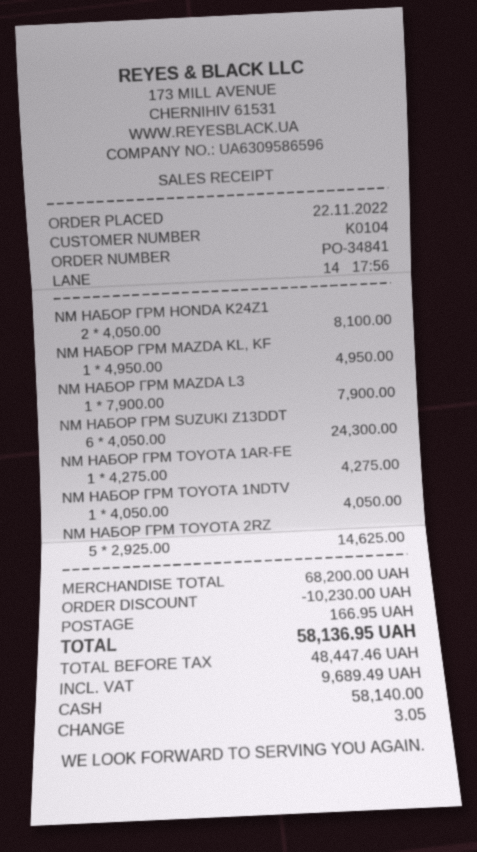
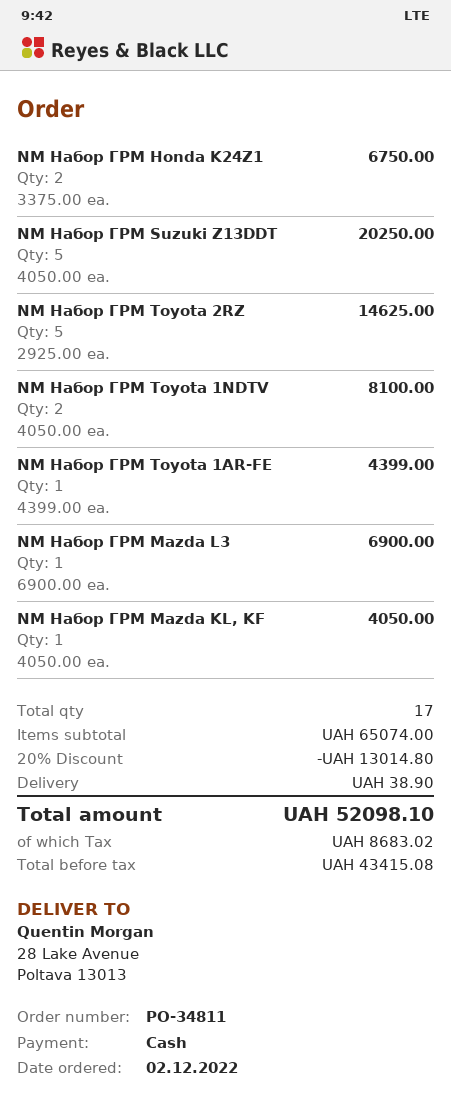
order number: PO-34841 -> PO-34811
order date: 2022-11-22 -> 2022-12-02
NM НАБОР ГРМ HONDA K24Z1: 2 x 4050.00 = 8100.00 -> 2 x 3375.00 = 6750.00
NM НАБОР ГРМ MAZDA KL, KF: 1 x 4950.00 = 4950.00 -> 1 x 4050.00 = 4050.00
NM НАБОР ГРМ MAZDA L3: 1 x 7900.00 = 7900.00 -> 1 x 6900.00 = 6900.00
NM НАБОР ГРМ SUZUKI Z13DDT: 6 x 4050.00 = 24300.00 -> 5 x 4050.00 = 20250.00
NM НАБОР ГРМ TOYOTA 1AR-FE: 1 x 4275.00 = 4275.00 -> 1 x 4399.00 = 4399.00
NM НАБОР ГРМ TOYOTA 1NDTV: 1 x 4050.00 = 4050.00 -> 2 x 4050.00 = 8100.00
subtotal: 68200.00 -> 65074.00
discount: 10230.00 -> 13014.80
shipping: 166.95 -> 38.90
net: 48447.46 -> 43415.08
tax: 9689.49 -> 8683.02
total: 58136.95 -> 52098.10

